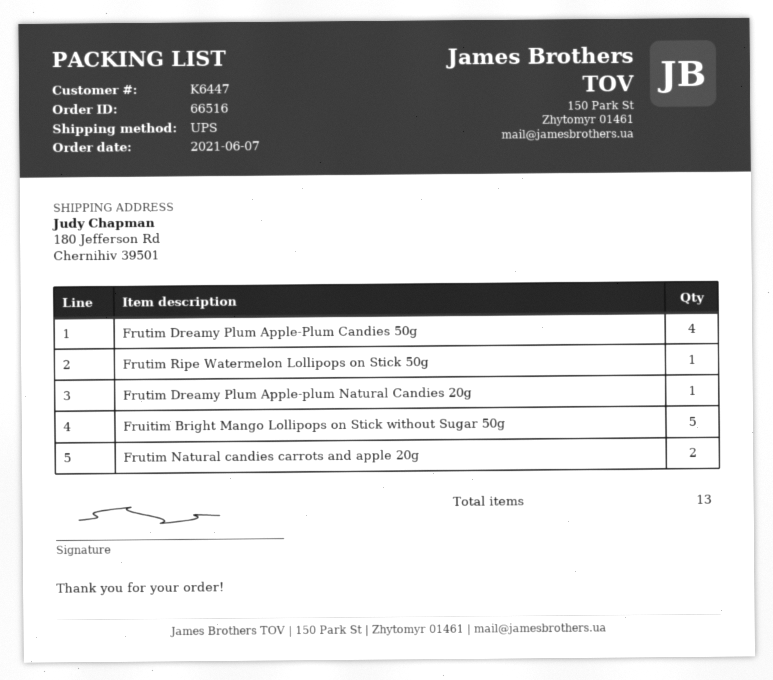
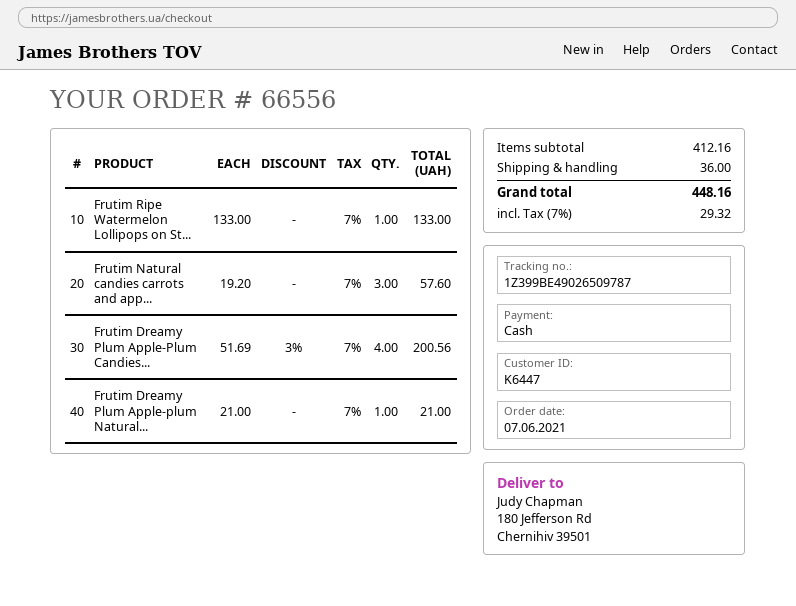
order number: 66516 -> 66556
Fruitim Bright Mango Lollipops on Stick without Sugar 50g: 5 -> none
Frutim Natural candies carrots and apple 20g: 2 -> 3

